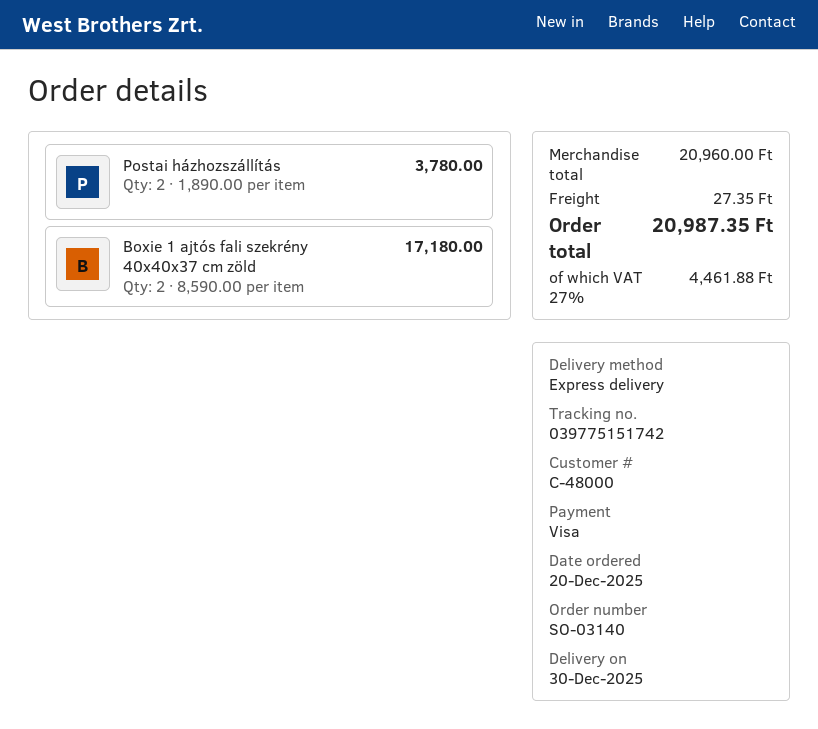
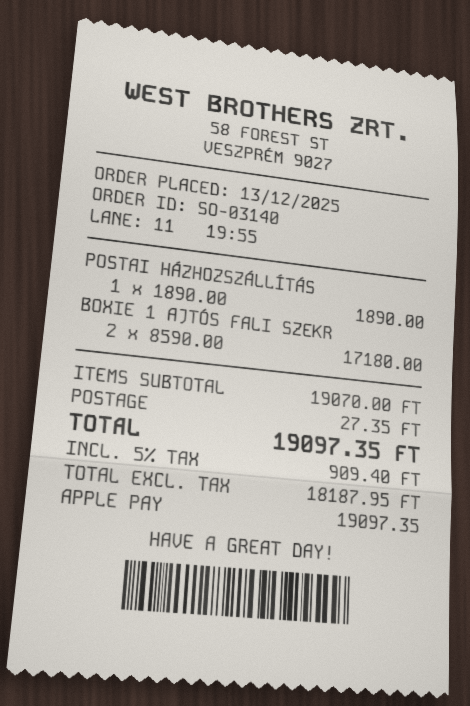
order date: 2025-12-20 -> 2025-12-13
payment method: Visa -> Apple Pay
Postai házhozszállítás: 2 x 1890.00 = 3780.00 -> 1 x 1890.00 = 1890.00
subtotal: 20960.00 -> 19070.00
tax: 27% = 4461.88 -> 5% = 909.40
total: 20987.35 -> 19097.35

